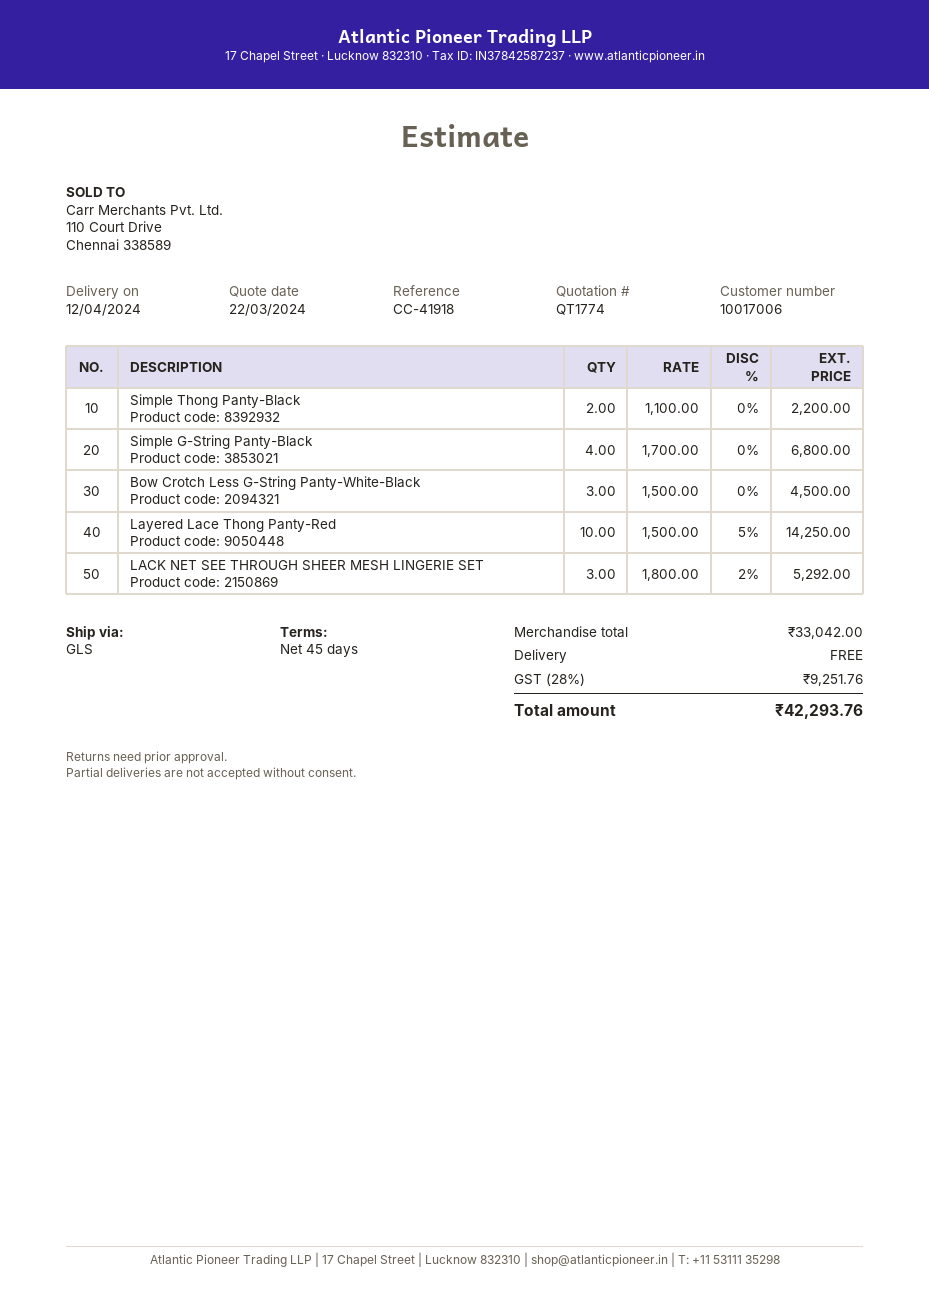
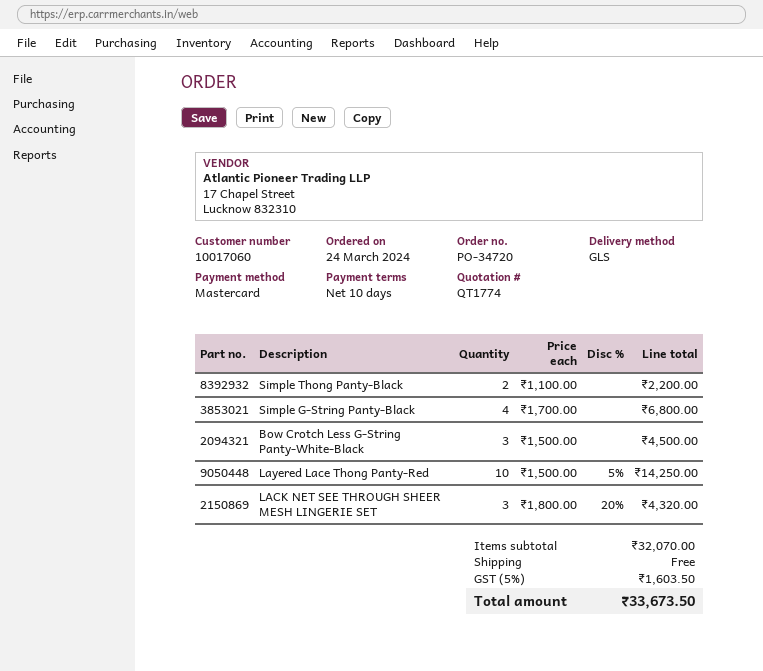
payment terms: 45 days -> 10 days
customer number: 10017006 -> 10017060
LACK NET SEE THROUGH SHEER MESH LINGERIE SET: 3 x 1800.00 - 2% = 5292.00 -> 3 x 1800.00 - 20% = 4320.00
subtotal: 33042.00 -> 32070.00
tax: 28% = 9251.76 -> 5% = 1603.50
total: 42293.76 -> 33673.50

